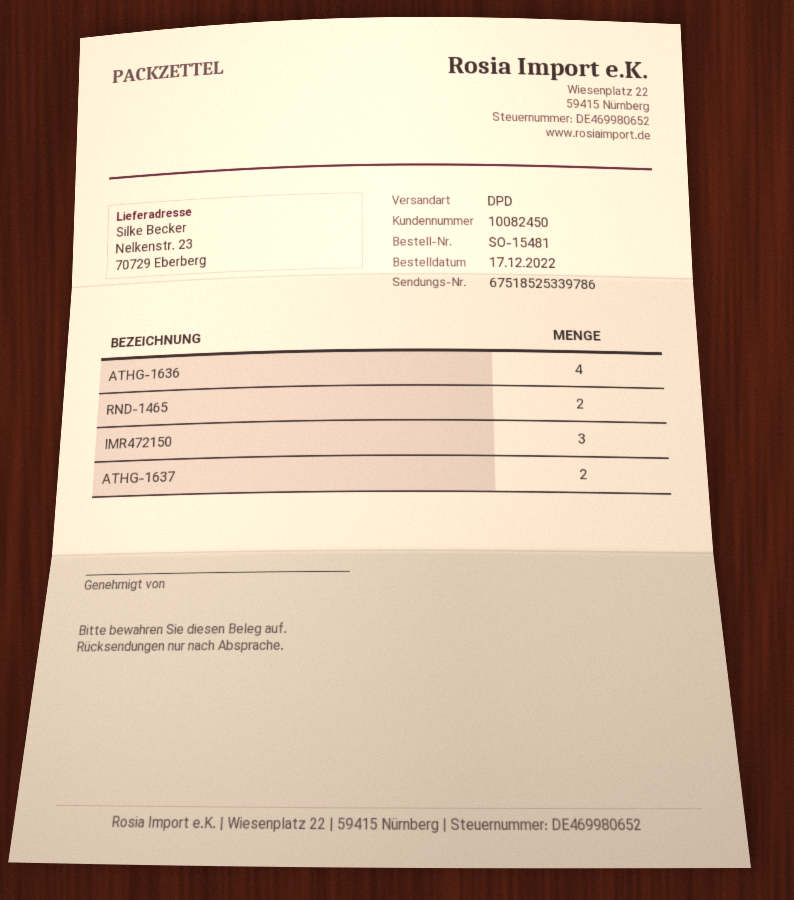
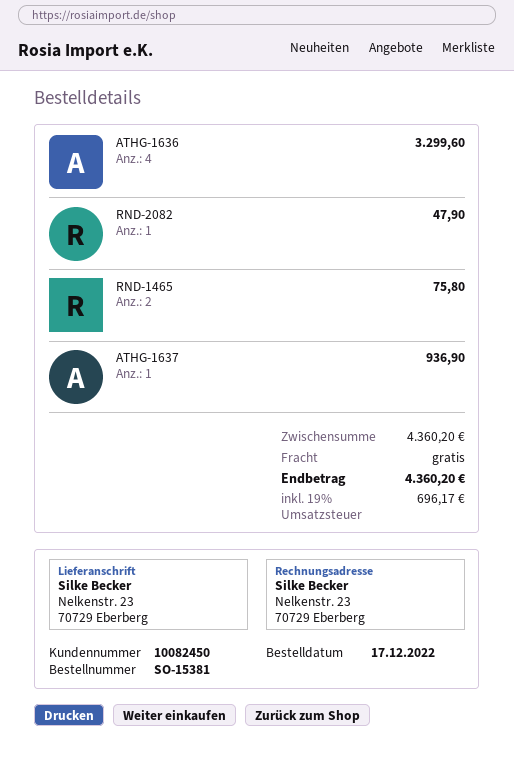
order number: SO-15481 -> SO-15381
IMR472150: 3 -> none
ATHG-1637: 2 -> 1
RND-2082: none -> 1

